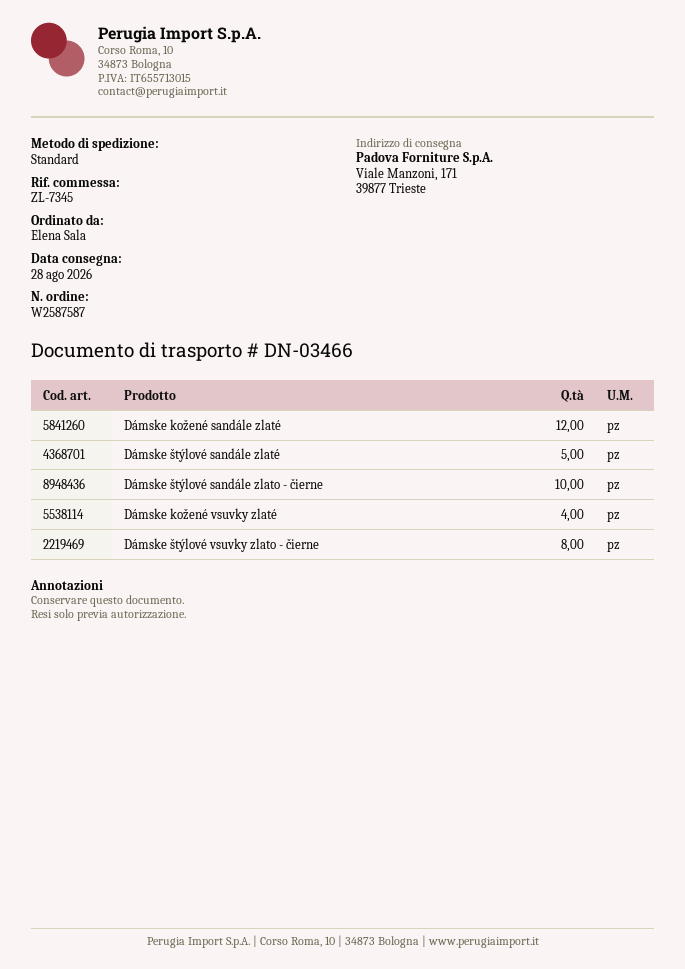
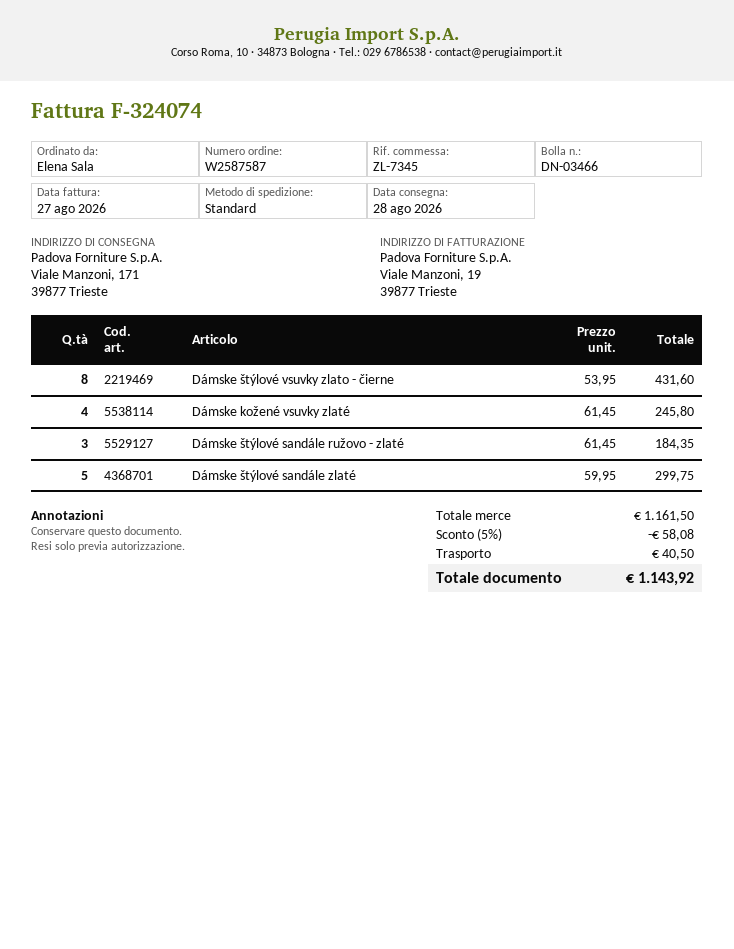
Dámske kožené sandále zlaté: 12 -> none
Dámske štýlové sandále zlato - čierne: 10 -> none
Dámske štýlové sandále ružovo - zlaté: none -> 3

